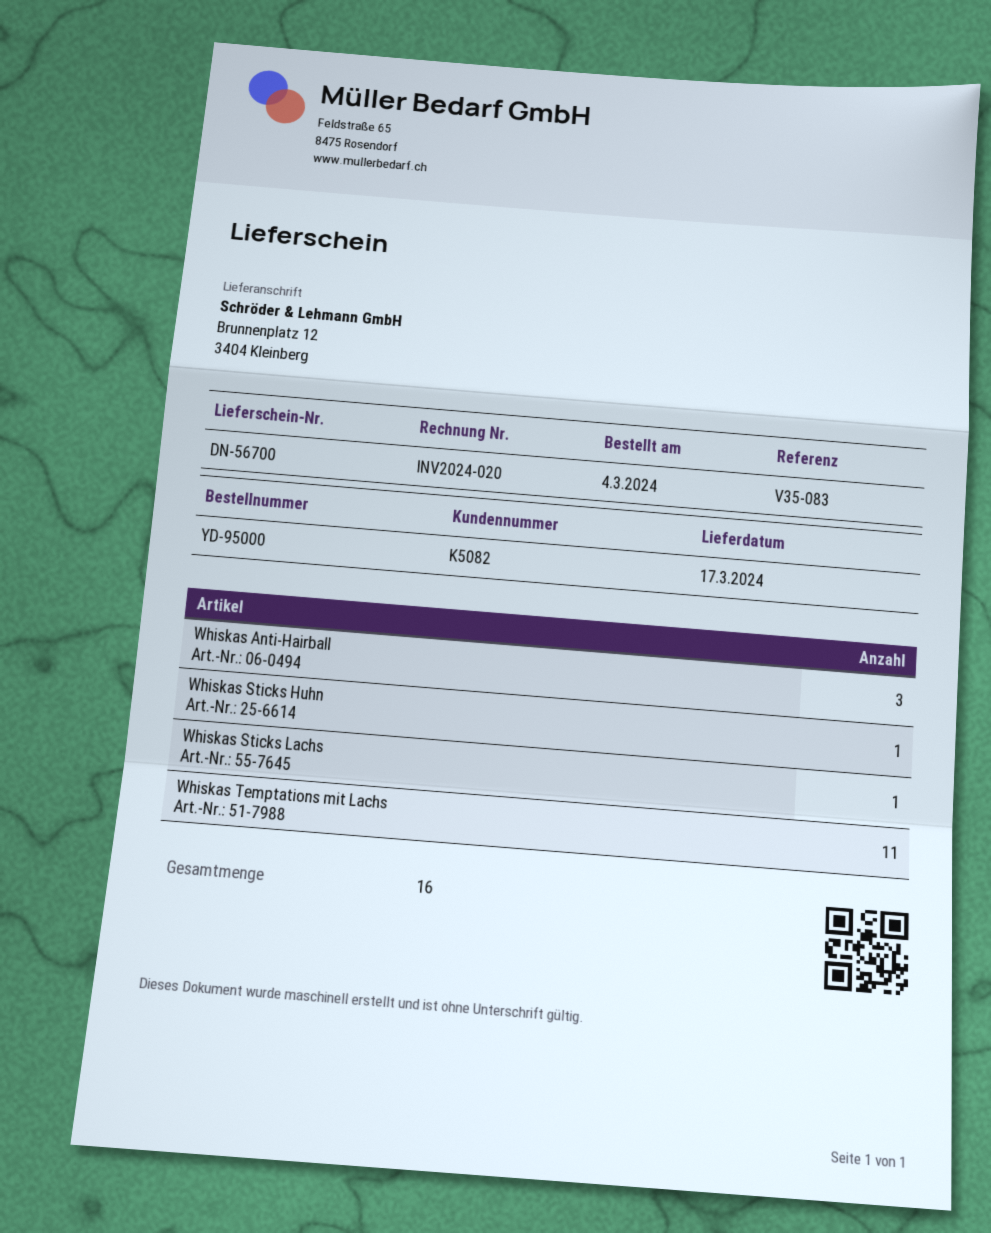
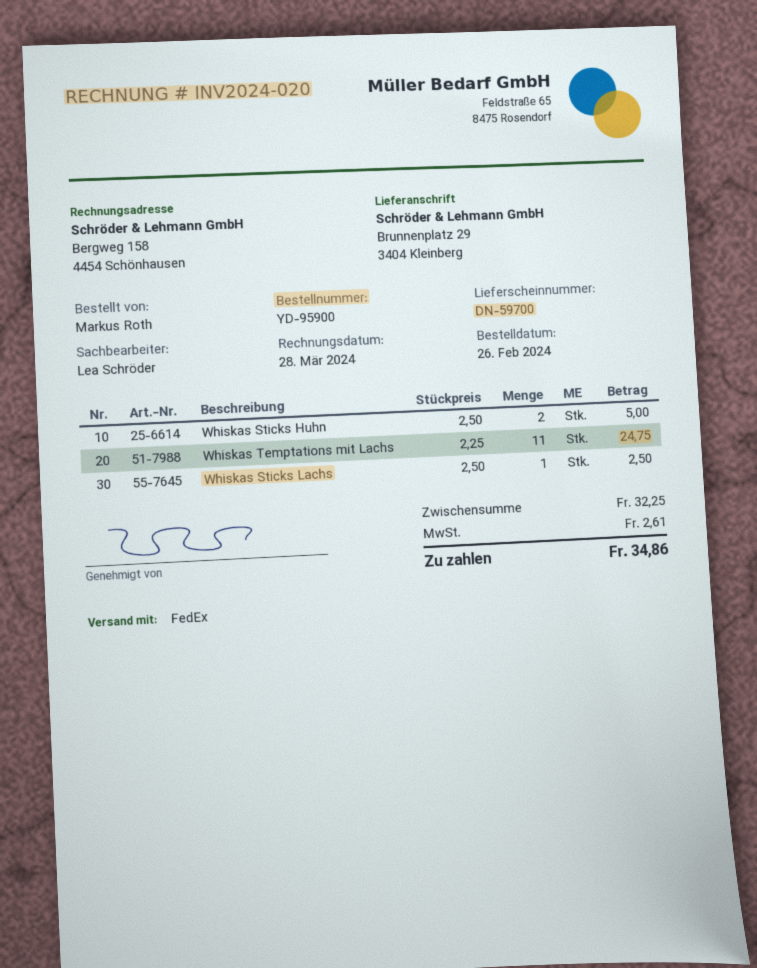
order number: YD-95000 -> YD-95900
order date: 2024-03-04 -> 2024-02-26
delivery note number: DN-56700 -> DN-59700
ship to: Brunnenplatz 12, 3404 Kleinberg -> Brunnenplatz 29, 3404 Kleinberg
Whiskas Anti-Hairball: 3 -> none
Whiskas Sticks Huhn: 1 -> 2

